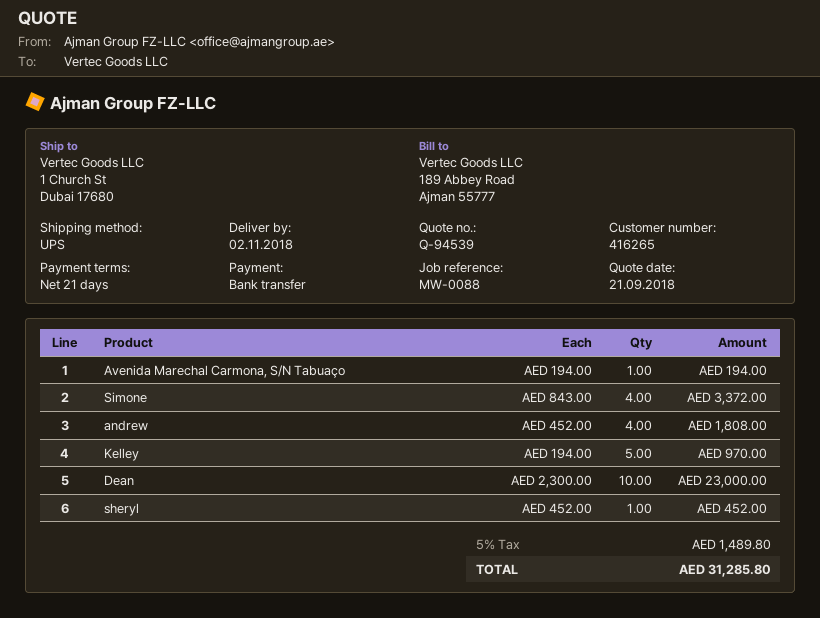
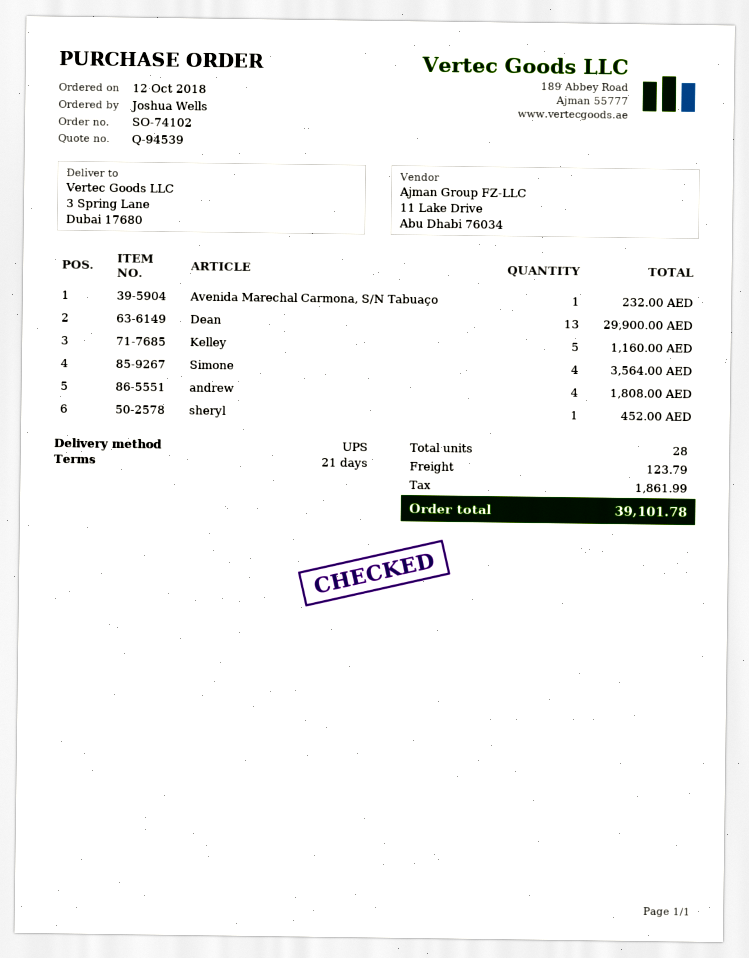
ship to: 1 Church St, Dubai 17680 -> 3 Spring Lane, Dubai 17680
Avenida Marechal Carmona, S/N Tabuaço: 1 for 194.00 -> 1 for 232.00
Simone: 4 for 3372.00 -> 4 for 3564.00
Kelley: 5 for 970.00 -> 5 for 1160.00
Dean: 10 for 23000.00 -> 13 for 29900.00
shipping: none -> 123.79
tax: 1489.80 -> 1861.99
total: 31285.80 -> 39101.78

